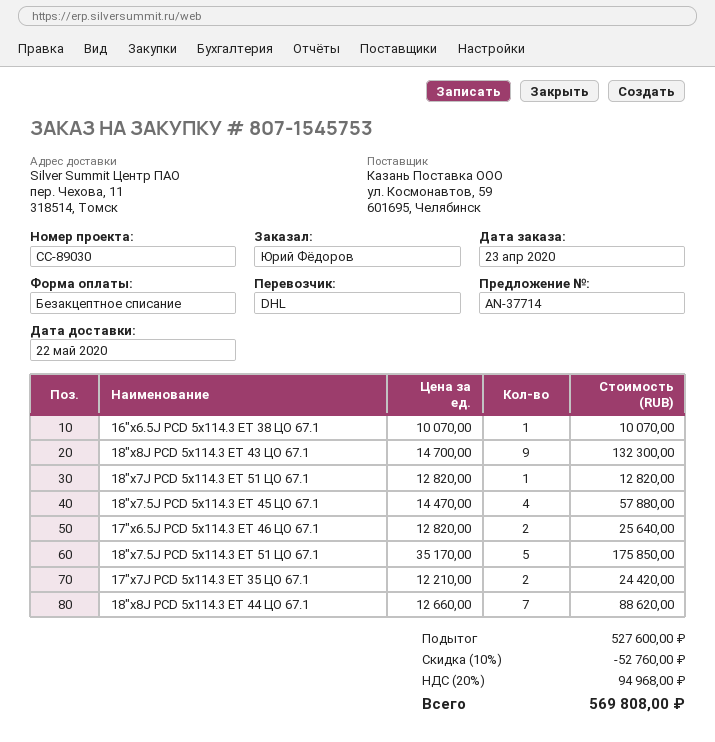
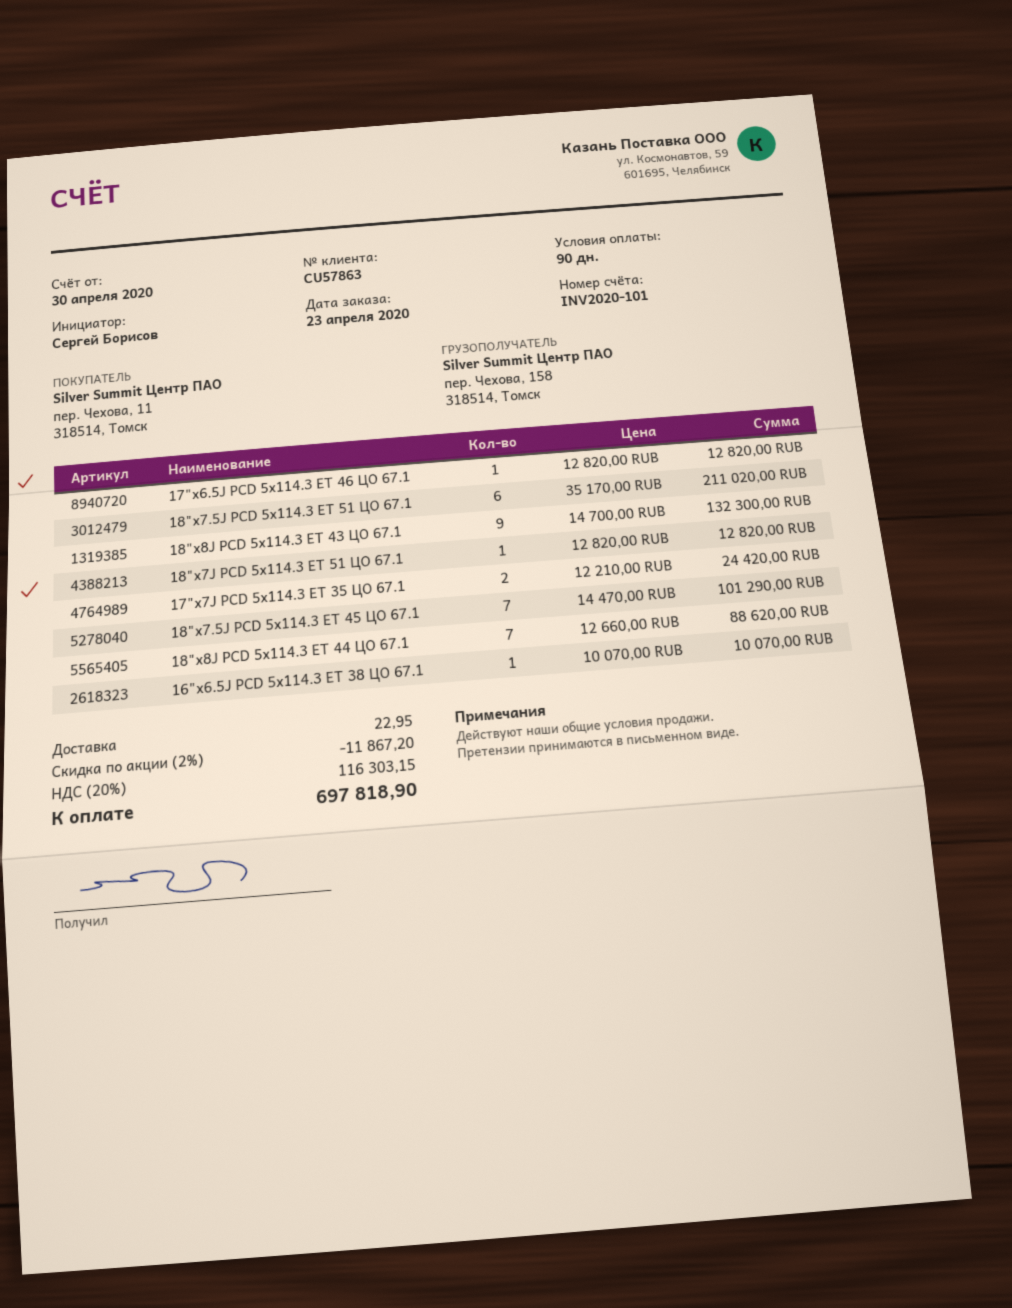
ordered by: Юрий Фёдоров -> Сергей Борисов
ship to: пер. Чехова, 11, 318514, Томск -> пер. Чехова, 158, 318514, Томск
18"x7.5J PCD 5x114.3 ЕТ 45 ЦО 67.1: 4 x 14470.00 = 57880.00 -> 7 x 14470.00 = 101290.00
17"x6.5J PCD 5x114.3 ЕТ 46 ЦО 67.1: 2 x 12820.00 = 25640.00 -> 1 x 12820.00 = 12820.00
18"x7.5J PCD 5x114.3 ЕТ 51 ЦО 67.1: 5 x 35170.00 = 175850.00 -> 6 x 35170.00 = 211020.00
discount: 10% = 52760.00 -> 2% = 11867.20
shipping: none -> 22.95
tax: 20% = 94968.00 -> 20% = 116303.15
total: 569808.00 -> 697818.90

